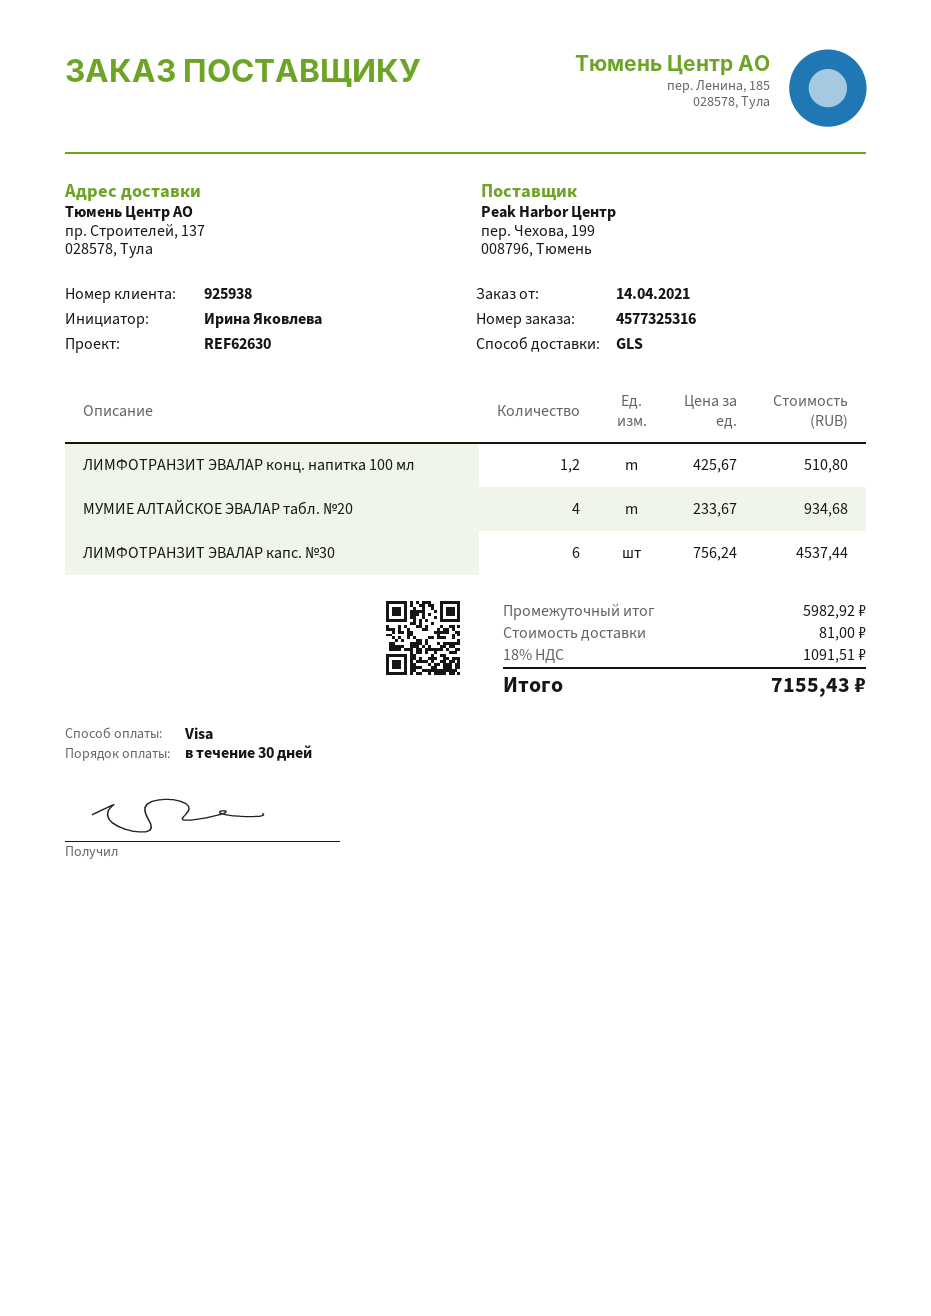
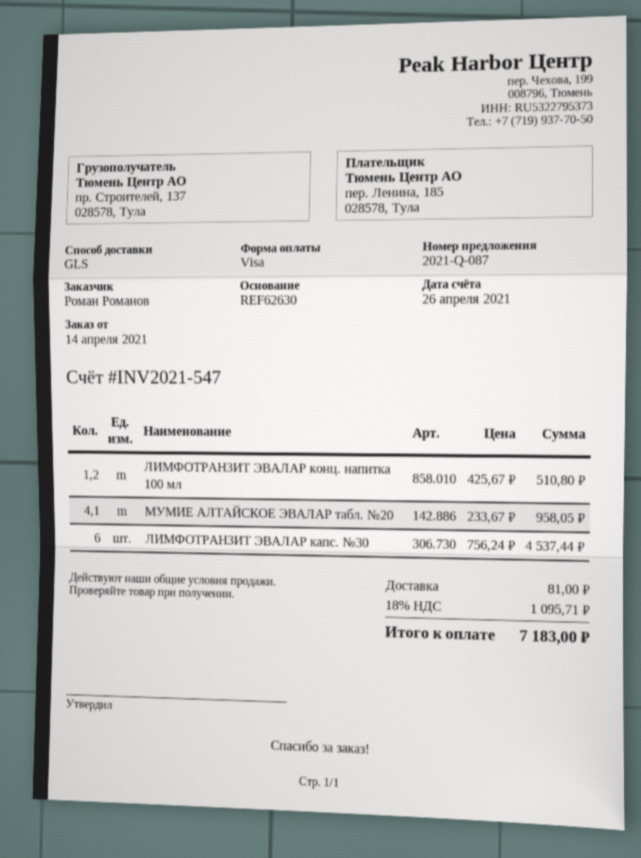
ordered by: Ирина Яковлева -> Роман Романов
МУМИЕ АЛТАЙСКОЕ ЭВАЛАР табл. №20: 4 x 233.67 = 934.68 -> 4.1 x 233.67 = 958.05
tax: 18% = 1091.51 -> 18% = 1095.71
total: 7155.43 -> 7183.00

